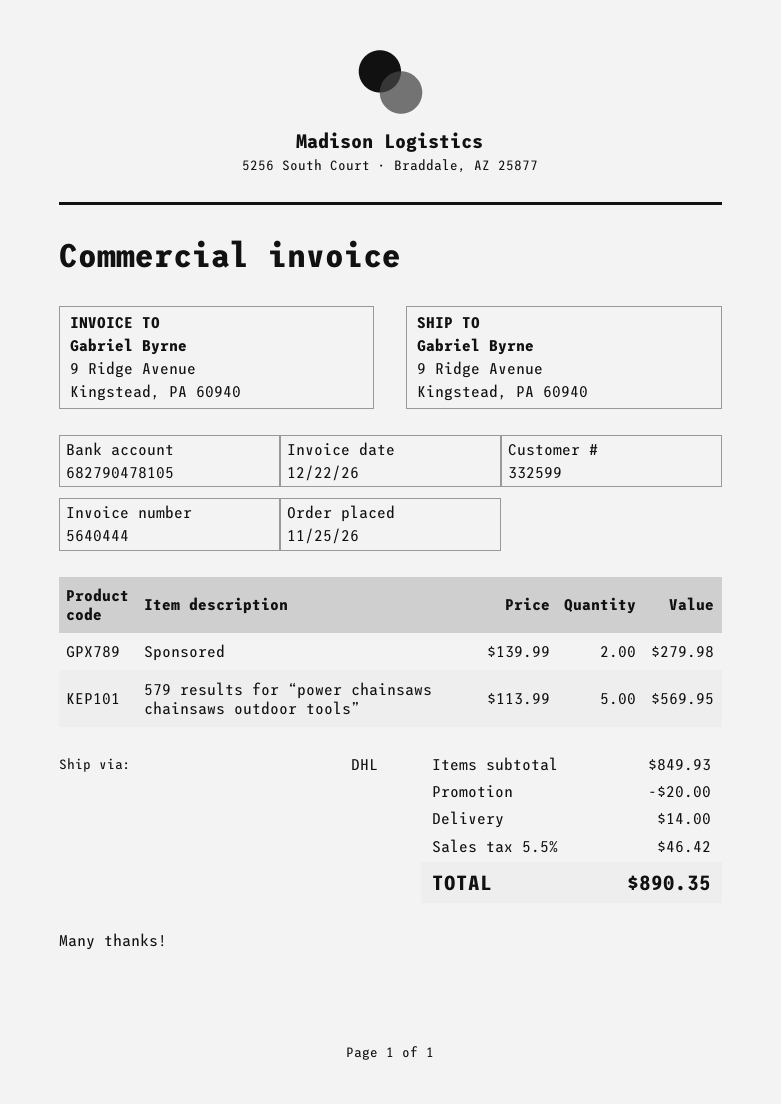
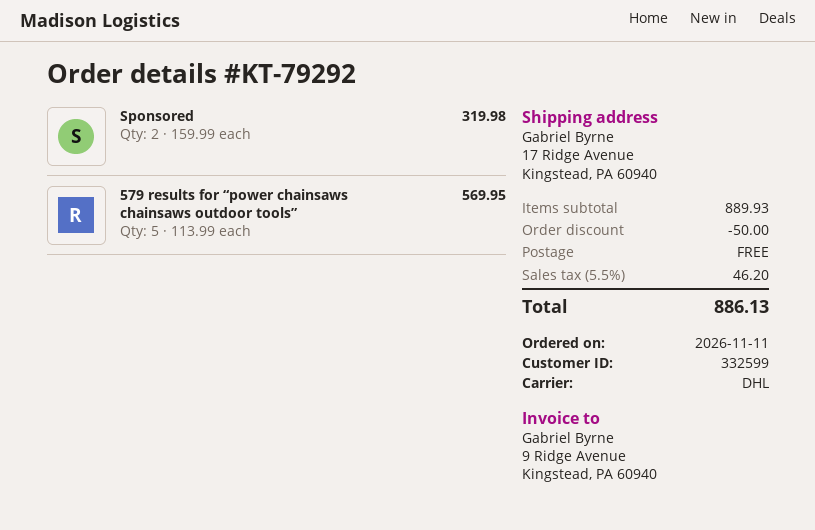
order date: 2026-11-25 -> 2026-11-11
ship to: 9 Ridge Avenue, Kingstead, PA 60940 -> 17 Ridge Avenue, Kingstead, PA 60940
Sponsored: 2 x 139.99 = 279.98 -> 2 x 159.99 = 319.98
subtotal: 849.93 -> 889.93
discount: 20.00 -> 50.00
shipping: 14.00 -> 0.00
tax: 5.5% = 46.42 -> 5.5% = 46.20
total: 890.35 -> 886.13

